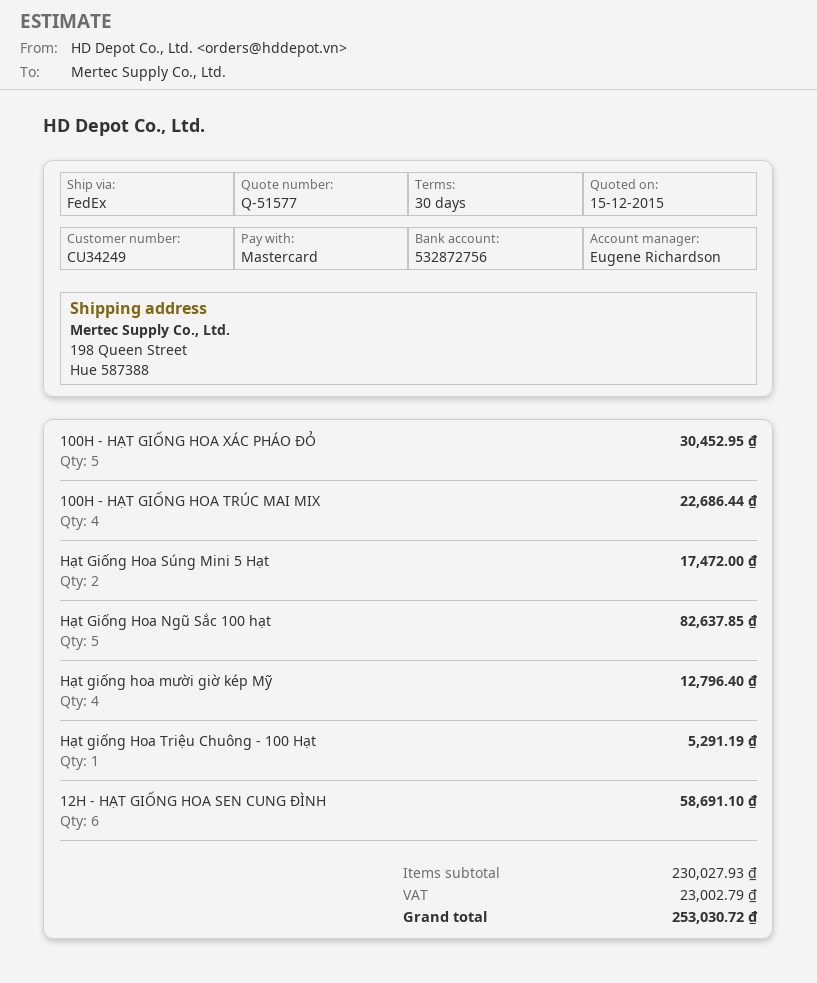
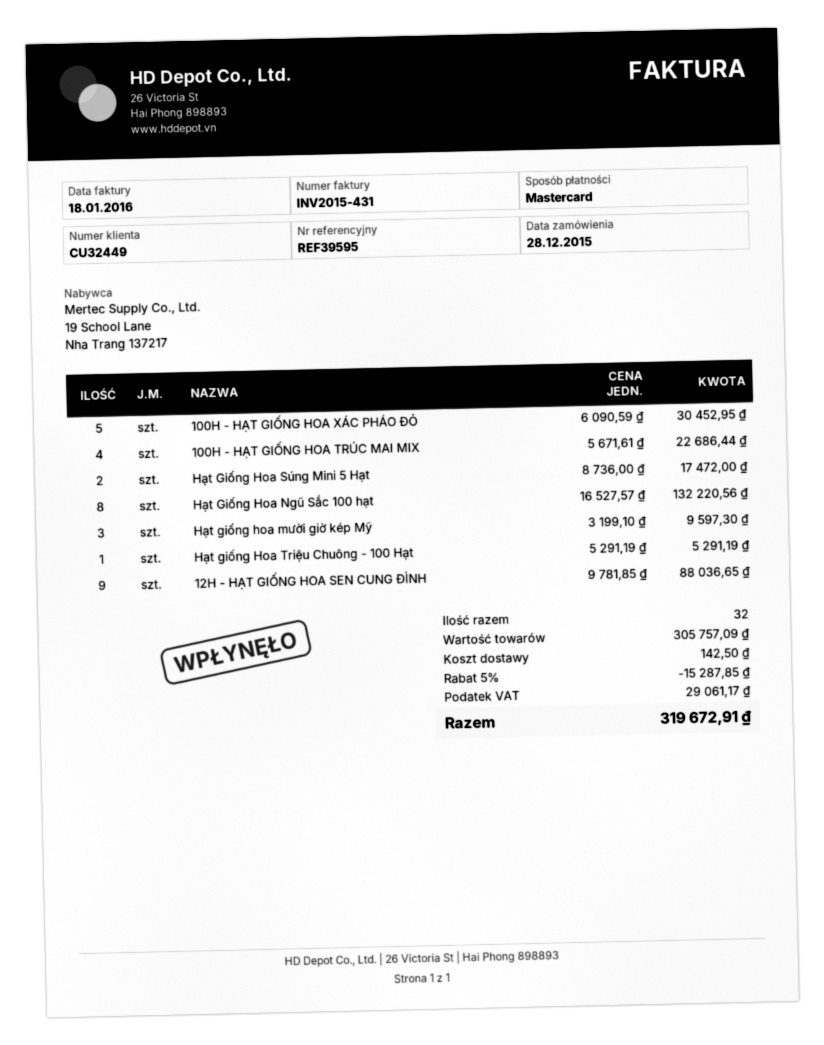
customer number: CU34249 -> CU32449
Hạt Giống Hoa Ngũ Sắc 100 hạt: 5 for 82637.85 -> 8 for 132220.56
Hạt giống hoa mười giờ kép Mỹ: 4 for 12796.40 -> 3 for 9597.30
12H - HẠT GIỐNG HOA SEN CUNG ĐÌNH: 6 for 58691.10 -> 9 for 88036.65
subtotal: 230027.93 -> 305757.09
discount: none -> 5% = 15287.85
shipping: none -> 142.50
tax: 23002.79 -> 29061.17
total: 253030.72 -> 319672.91

